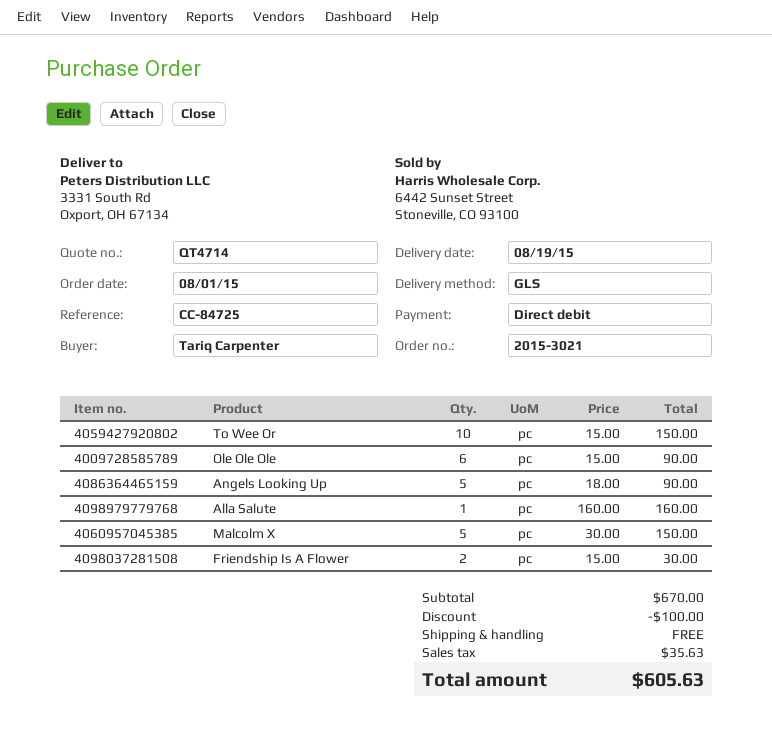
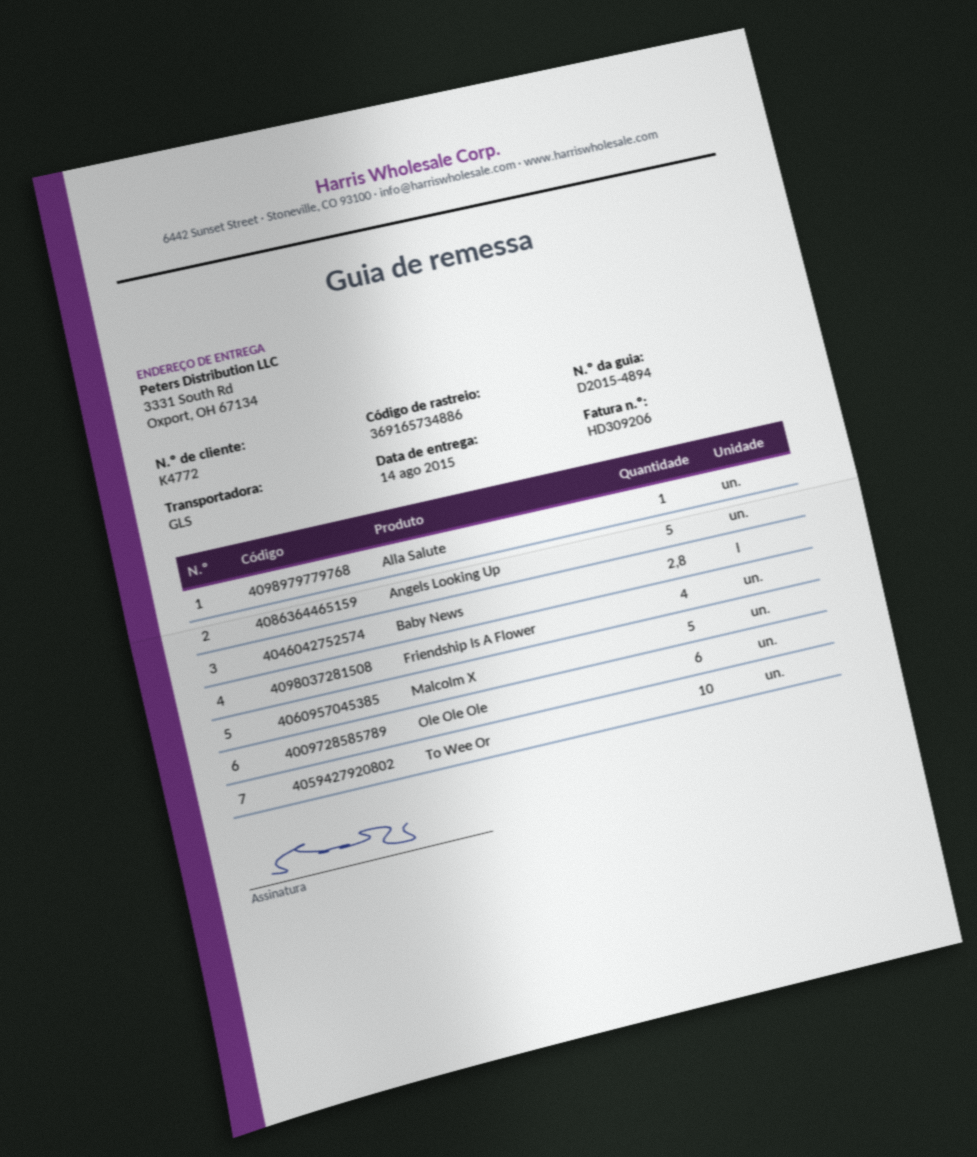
delivery date: 2015-08-19 -> 2015-08-14
Friendship Is A Flower: 2 -> 4
Baby News: none -> 2.8

